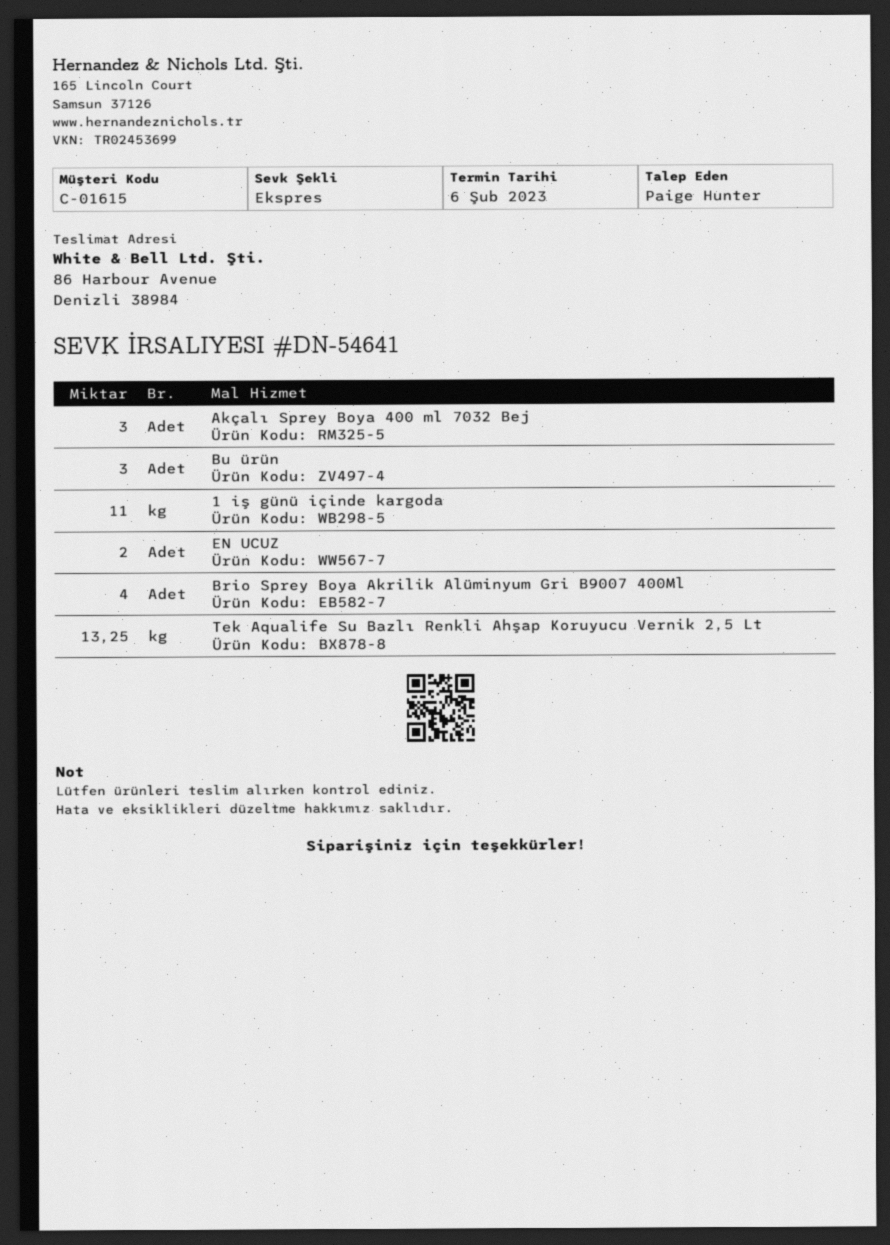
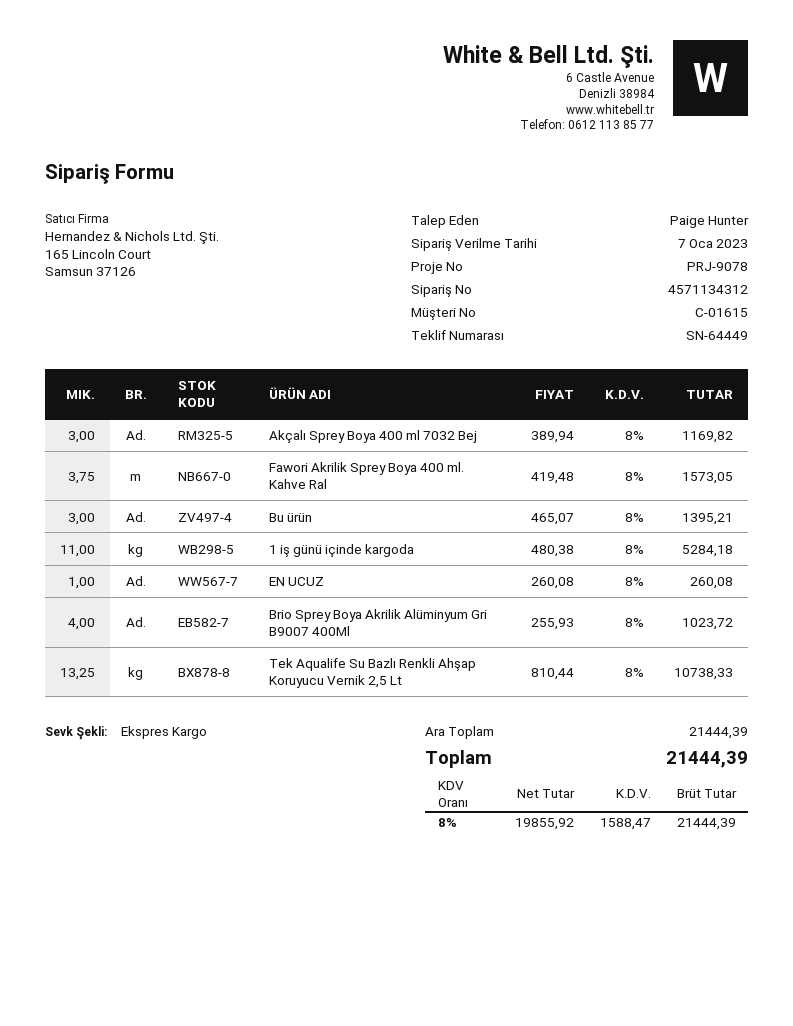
EN UCUZ: 2 -> 1
Fawori Akrilik Sprey Boya 400 ml. Kahve Ral: none -> 3.75

